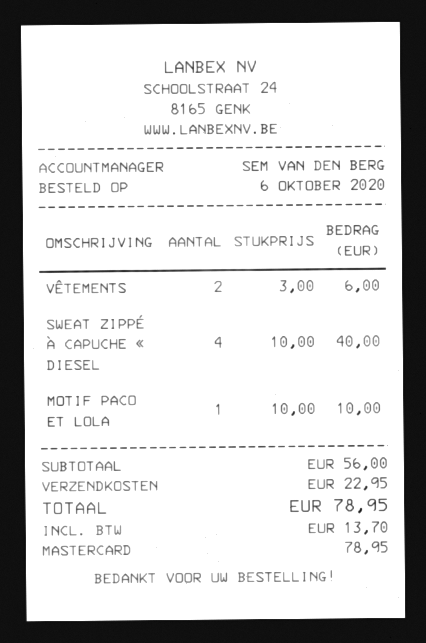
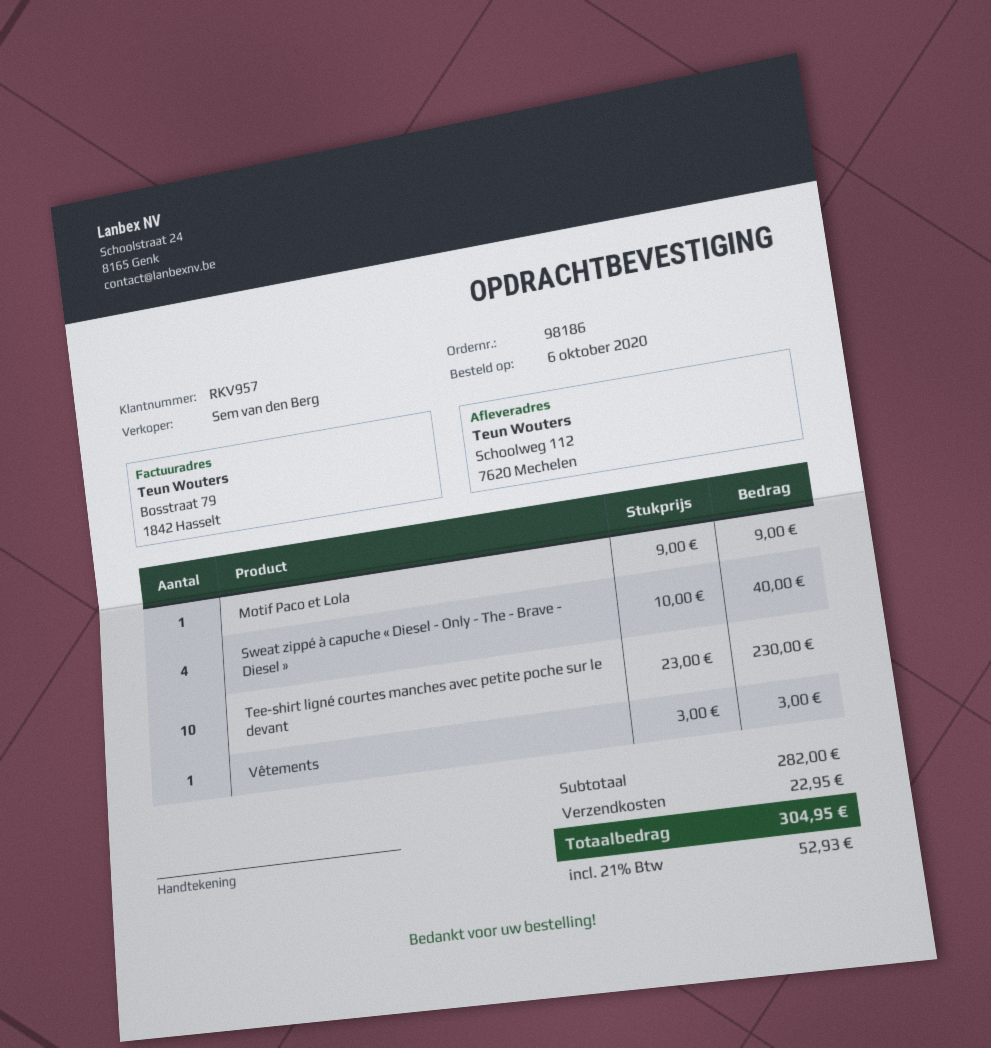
VÊTEMENTS: 2 x 3.00 = 6.00 -> 1 x 3.00 = 3.00
MOTIF PACO ET LOLA: 1 x 10.00 = 10.00 -> 1 x 9.00 = 9.00
Tee-shirt ligné courtes manches avec petite poche sur le devant: none -> 10 x 23.00 = 230.00
subtotal: 56.00 -> 282.00
tax: 13.70 -> 52.93
total: 78.95 -> 304.95

